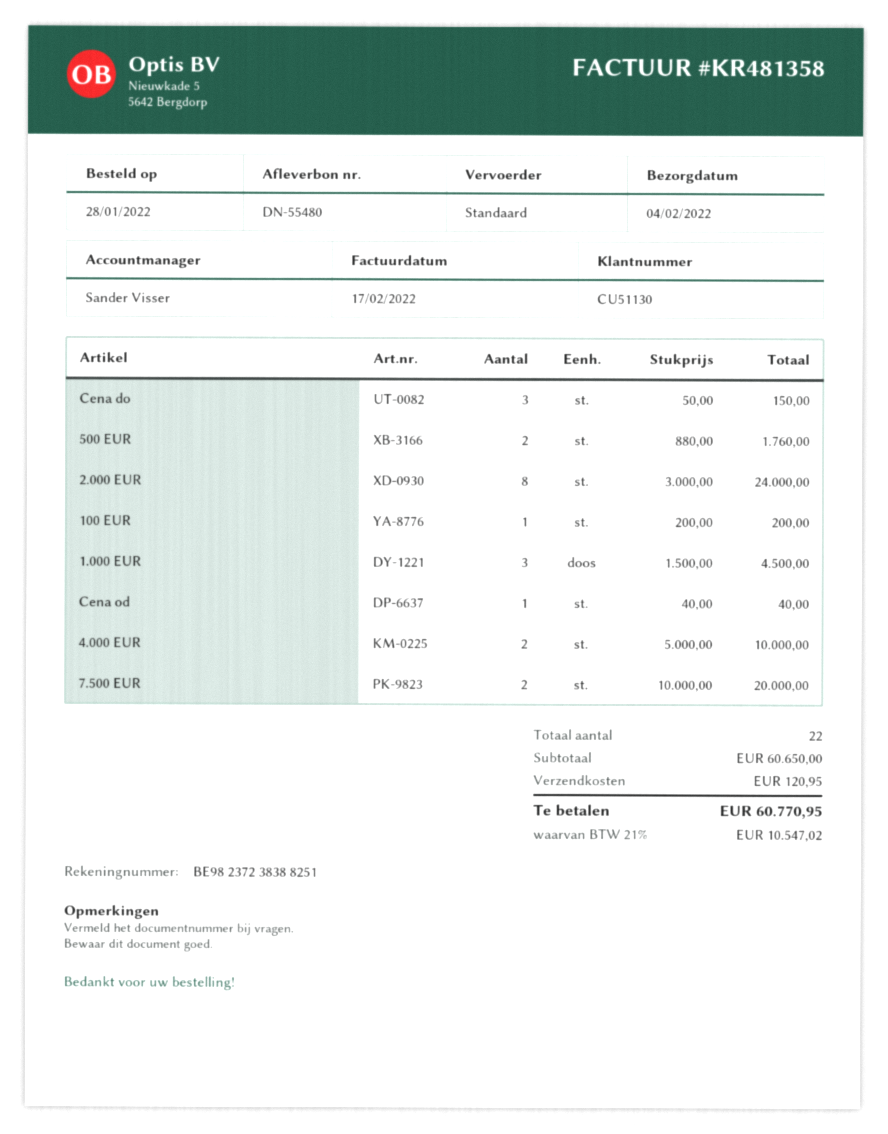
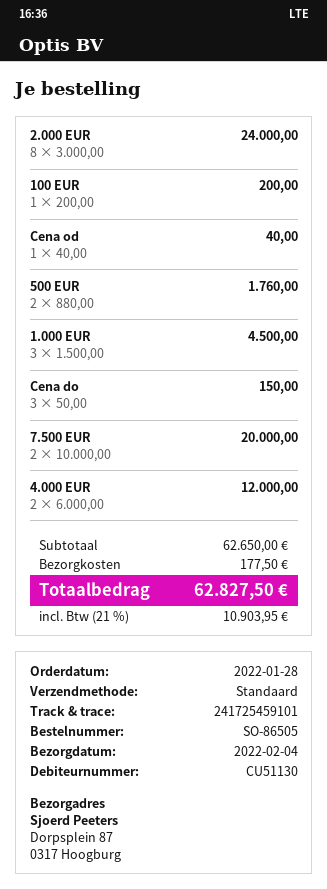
4.000 EUR: 2 x 5000.00 = 10000.00 -> 2 x 6000.00 = 12000.00
subtotal: 60650.00 -> 62650.00
shipping: 120.95 -> 177.50
tax: 21% = 10547.02 -> 21% = 10903.95
total: 60770.95 -> 62827.50

